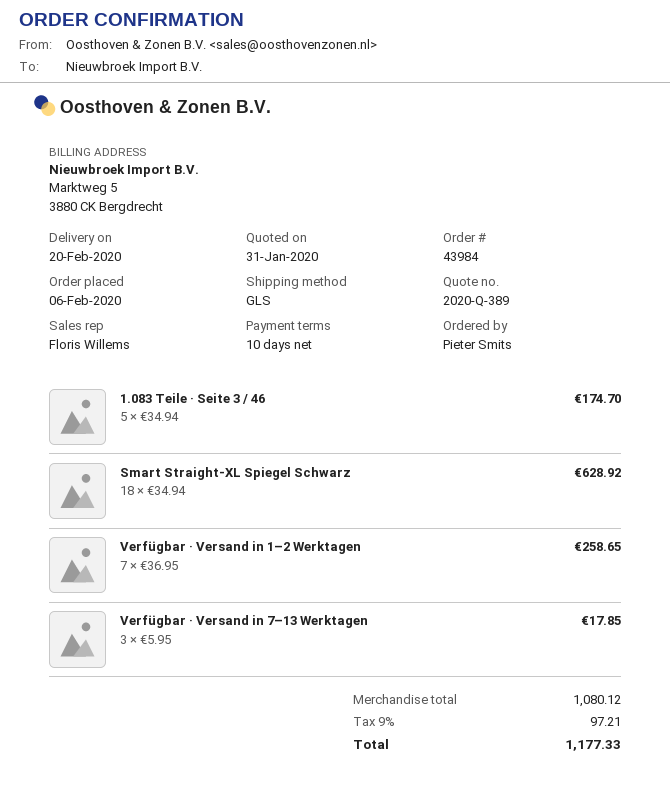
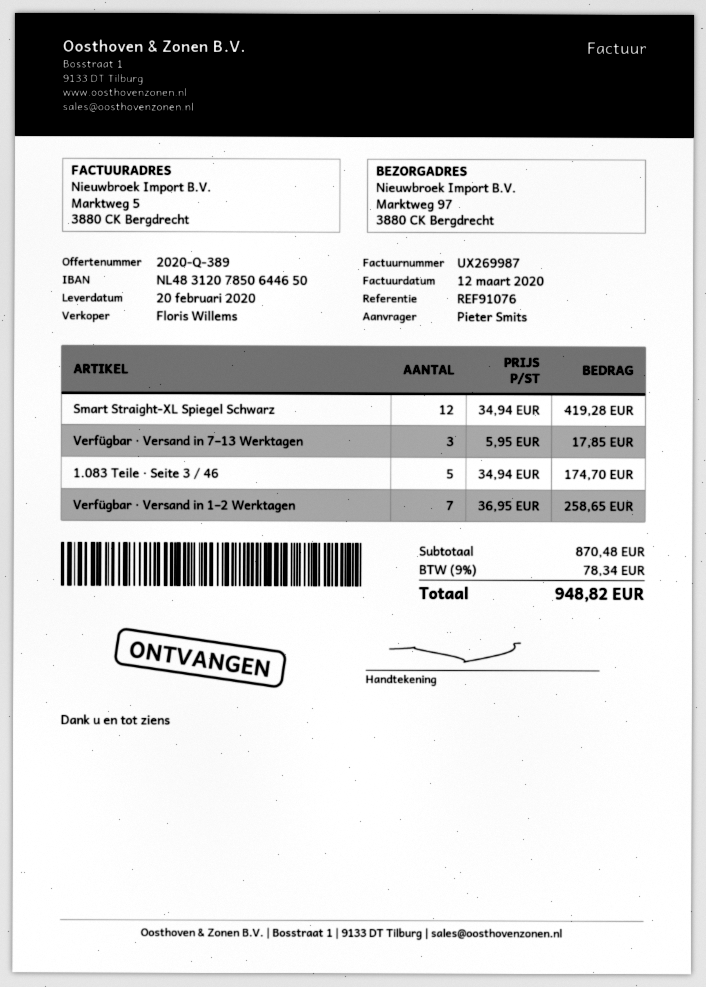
Smart Straight-XL Spiegel Schwarz: 18 x 34.94 = 628.92 -> 12 x 34.94 = 419.28
subtotal: 1080.12 -> 870.48
tax: 9% = 97.21 -> 9% = 78.34
total: 1177.33 -> 948.82

